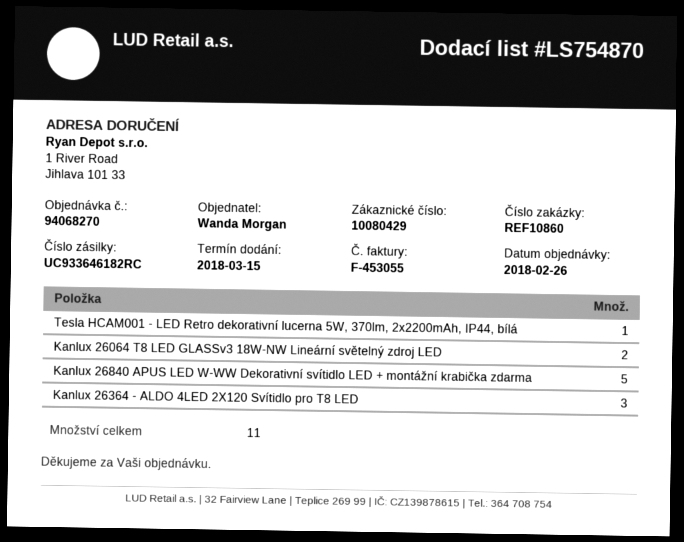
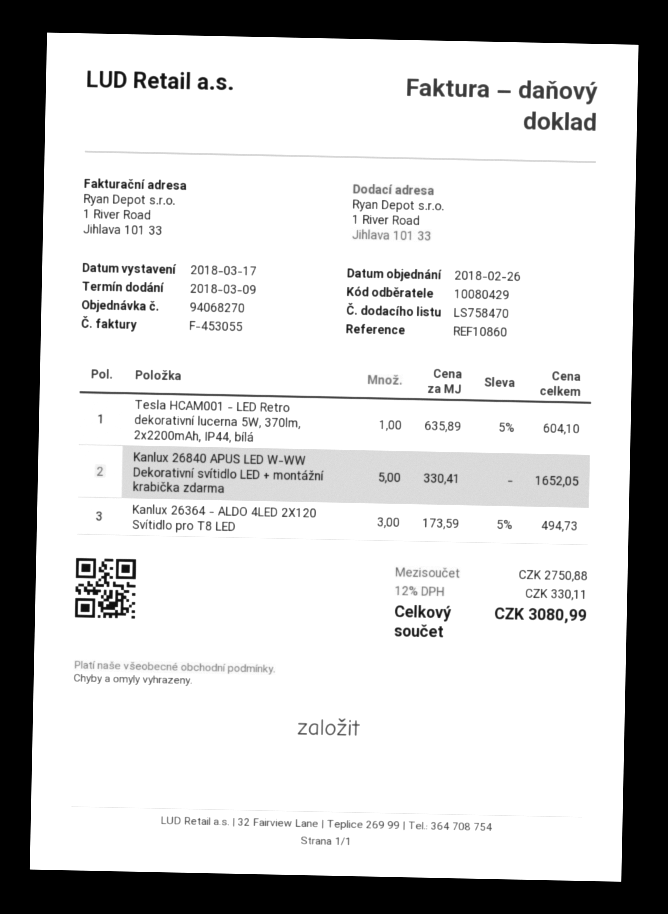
delivery note number: LS754870 -> LS758470
delivery date: 2018-03-15 -> 2018-03-09
Kanlux 26064 T8 LED GLASSv3 18W-NW Lineární světelný zdroj LED: 2 -> none

